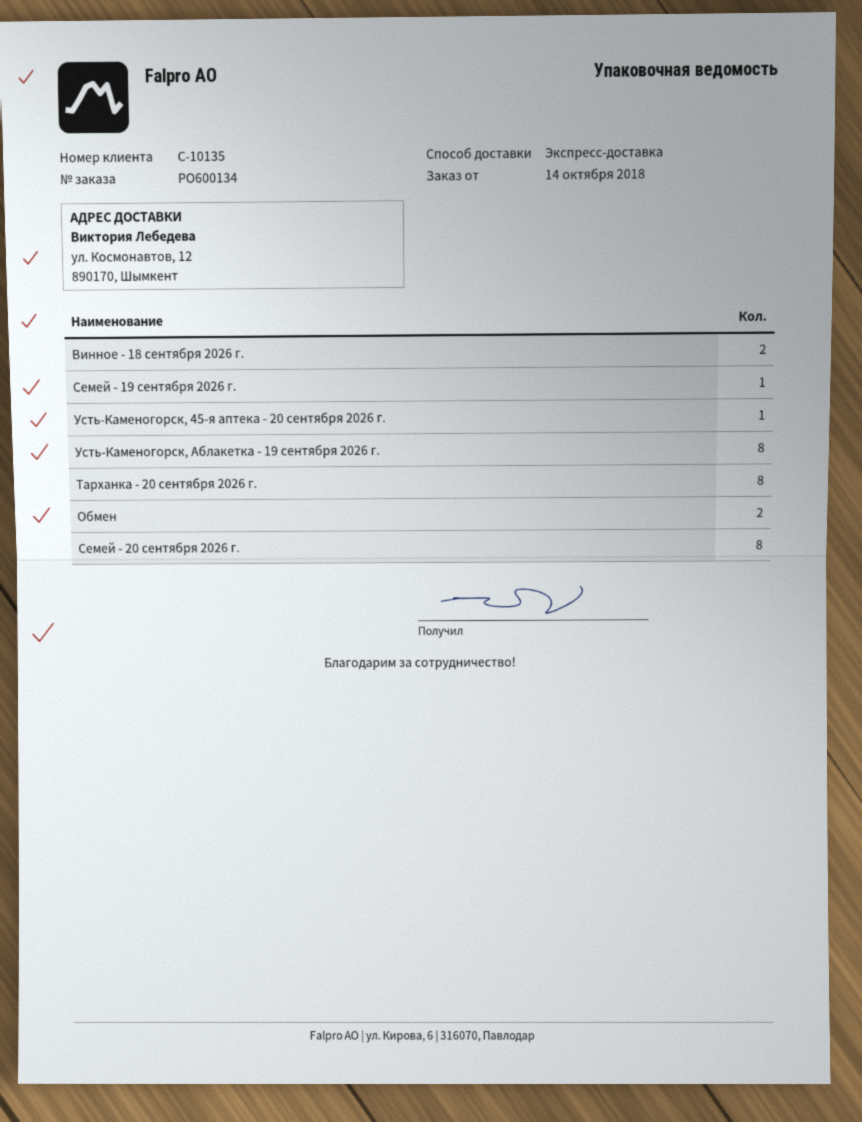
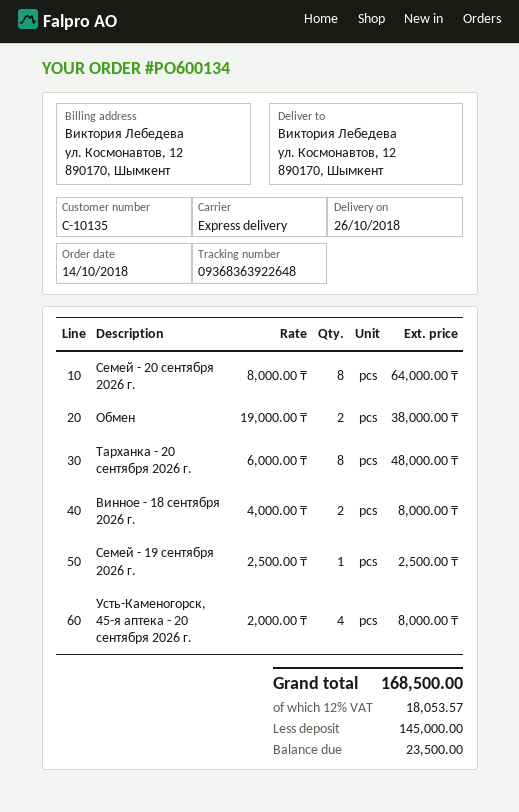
Усть-Каменогорск, 45-я аптека - 20 сентября 2026 г.: 1 -> 4
Усть-Каменогорск, Аблакетка - 19 сентября 2026 г.: 8 -> none

